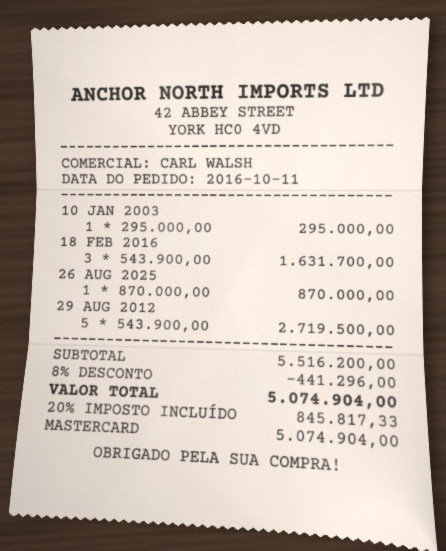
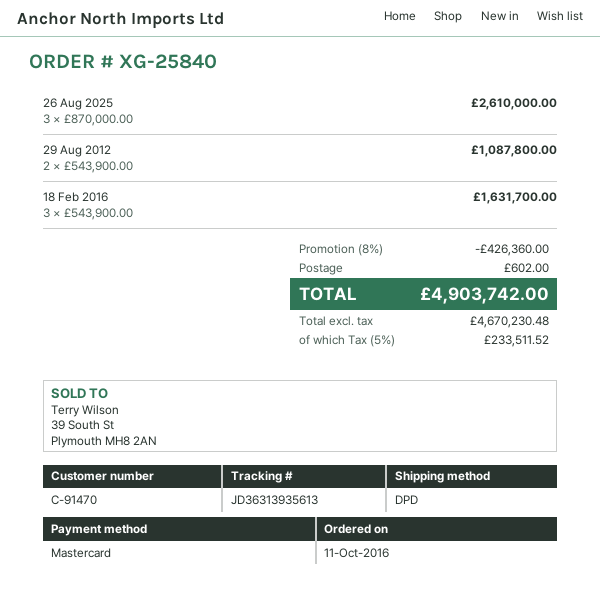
10 JAN 2003: 1 x 295000.00 = 295000.00 -> none
26 AUG 2025: 1 x 870000.00 = 870000.00 -> 3 x 870000.00 = 2610000.00
29 AUG 2012: 5 x 543900.00 = 2719500.00 -> 2 x 543900.00 = 1087800.00
discount: 8% = 441296.00 -> 8% = 426360.00
shipping: none -> 602.00
tax: 20% = 845817.33 -> 5% = 233511.52
total: 5074904.00 -> 4903742.00

